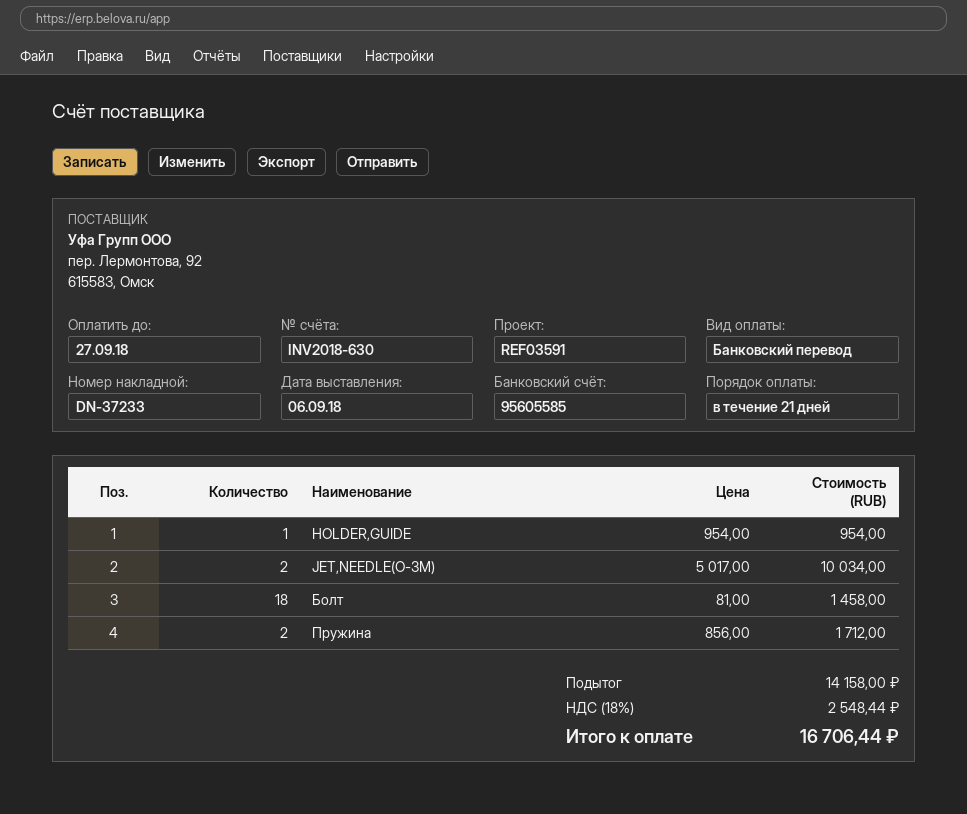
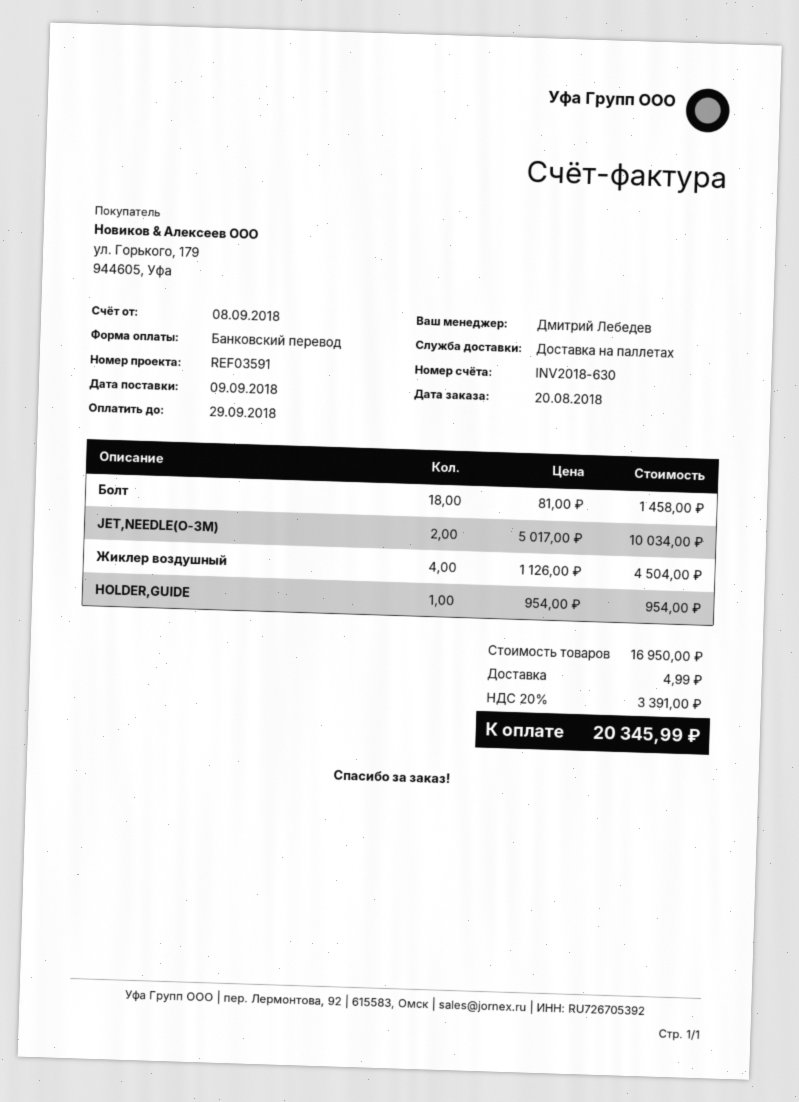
invoice date: 2018-09-06 -> 2018-09-08
due date: 2018-09-27 -> 2018-09-29
Пружина: 2 x 856.00 = 1712.00 -> none
Жиклер воздушный: none -> 4 x 1126.00 = 4504.00
subtotal: 14158.00 -> 16950.00
shipping: none -> 4.99
tax: 18% = 2548.44 -> 20% = 3391.00
total: 16706.44 -> 20345.99

